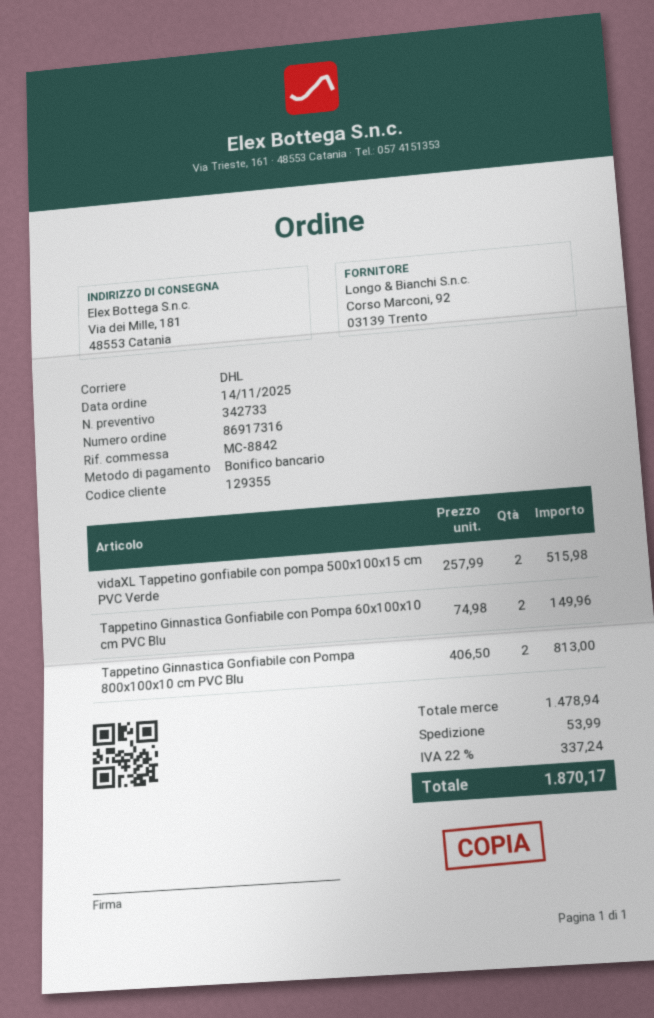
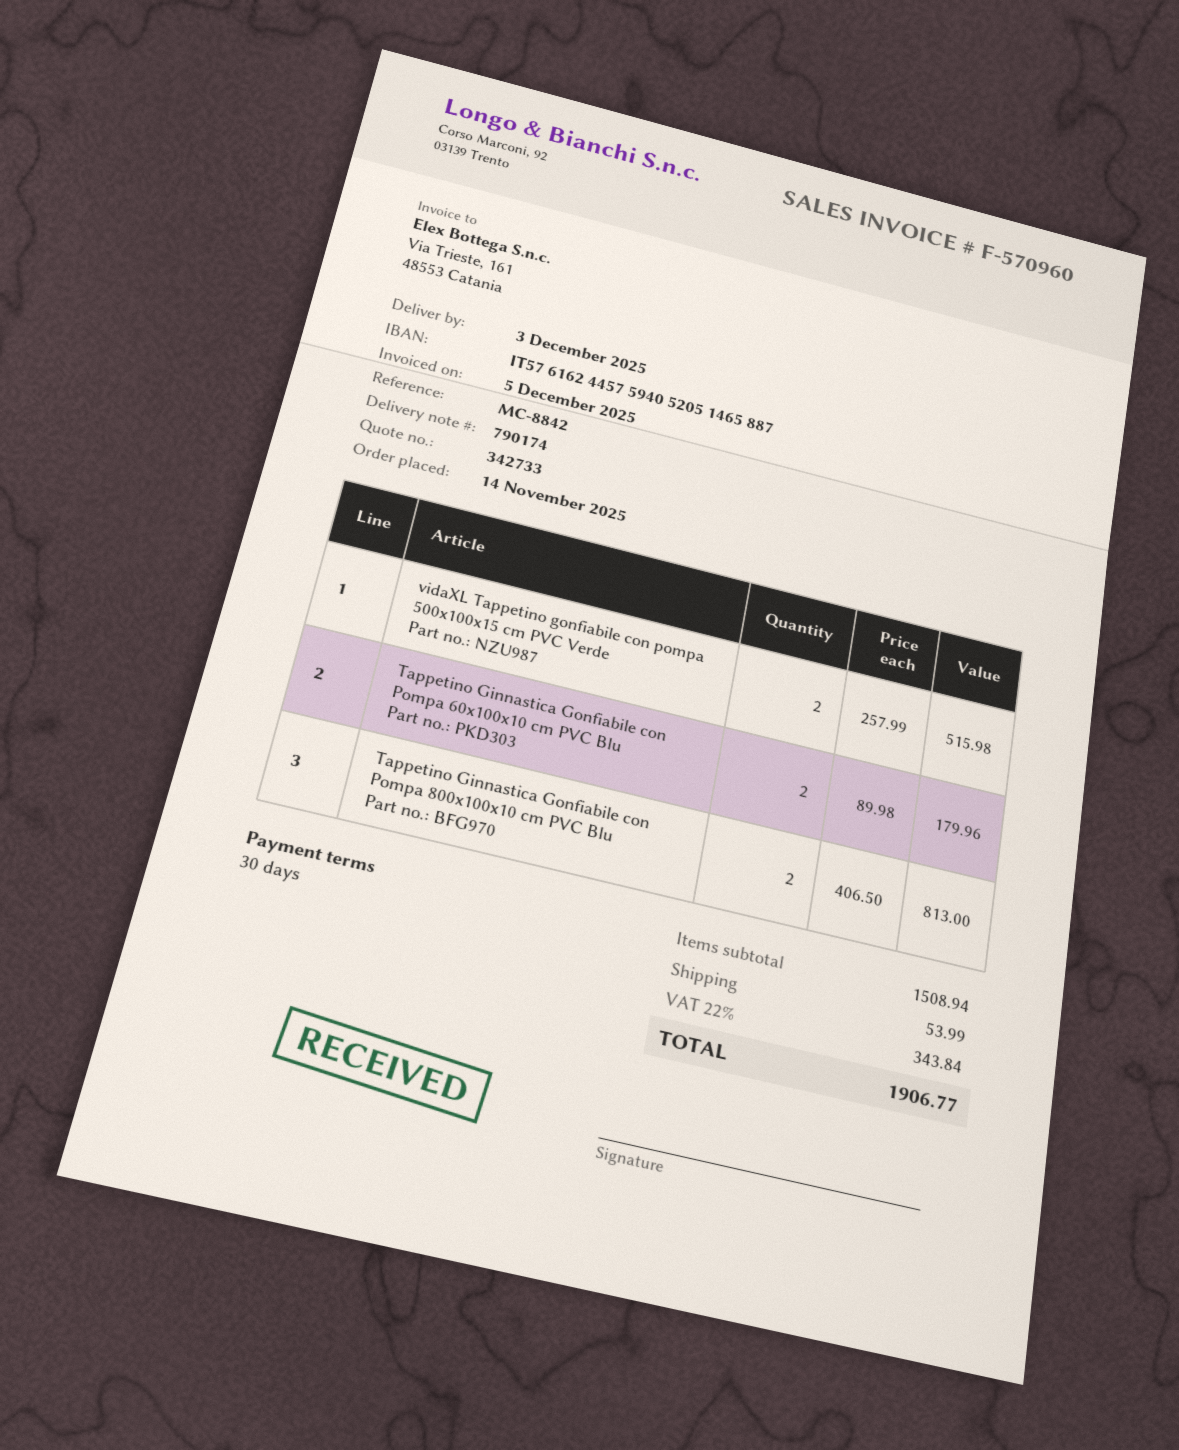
Tappetino Ginnastica Gonfiabile con Pompa 60x100x10 cm PVC Blu: 2 x 74.98 = 149.96 -> 2 x 89.98 = 179.96
subtotal: 1478.94 -> 1508.94
tax: 22% = 337.24 -> 22% = 343.84
total: 1870.17 -> 1906.77

